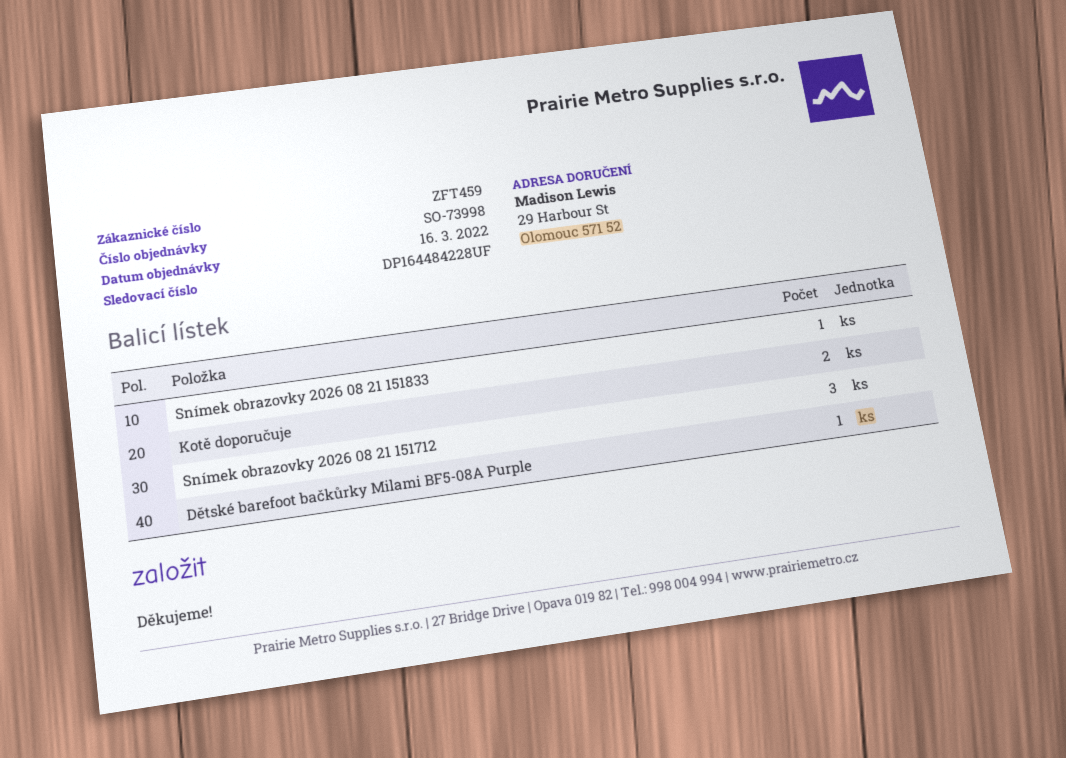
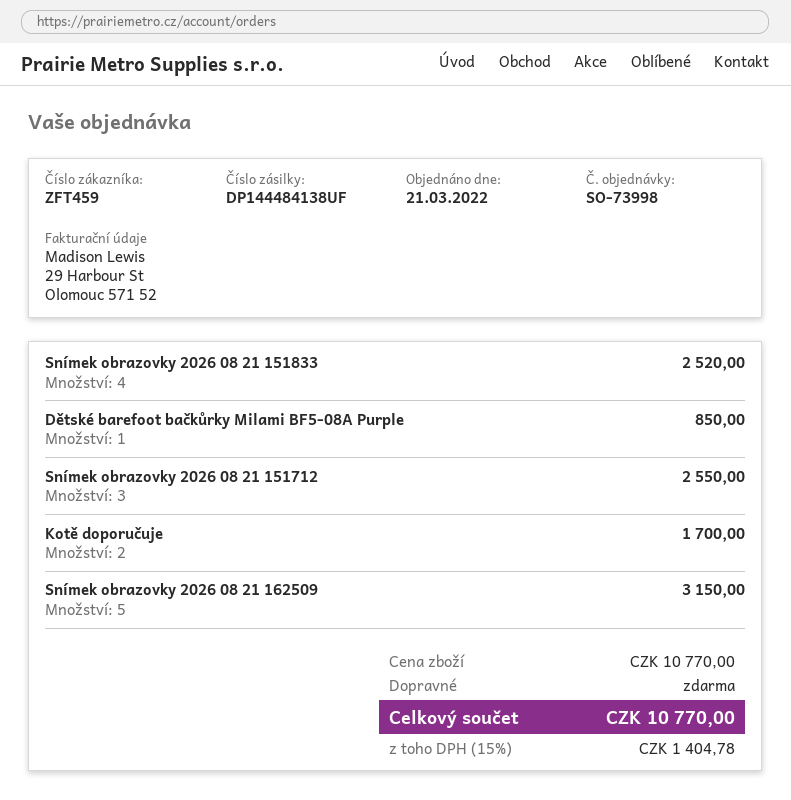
order date: 2022-03-16 -> 2022-03-21
tracking number: DP164484228UF -> DP144484138UF
Snímek obrazovky 2026 08 21 151833: 1 -> 4
Snímek obrazovky 2026 08 21 162509: none -> 5

